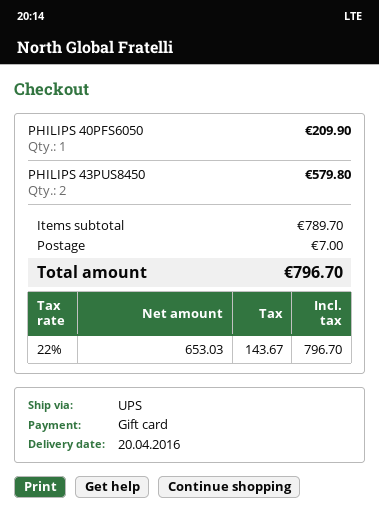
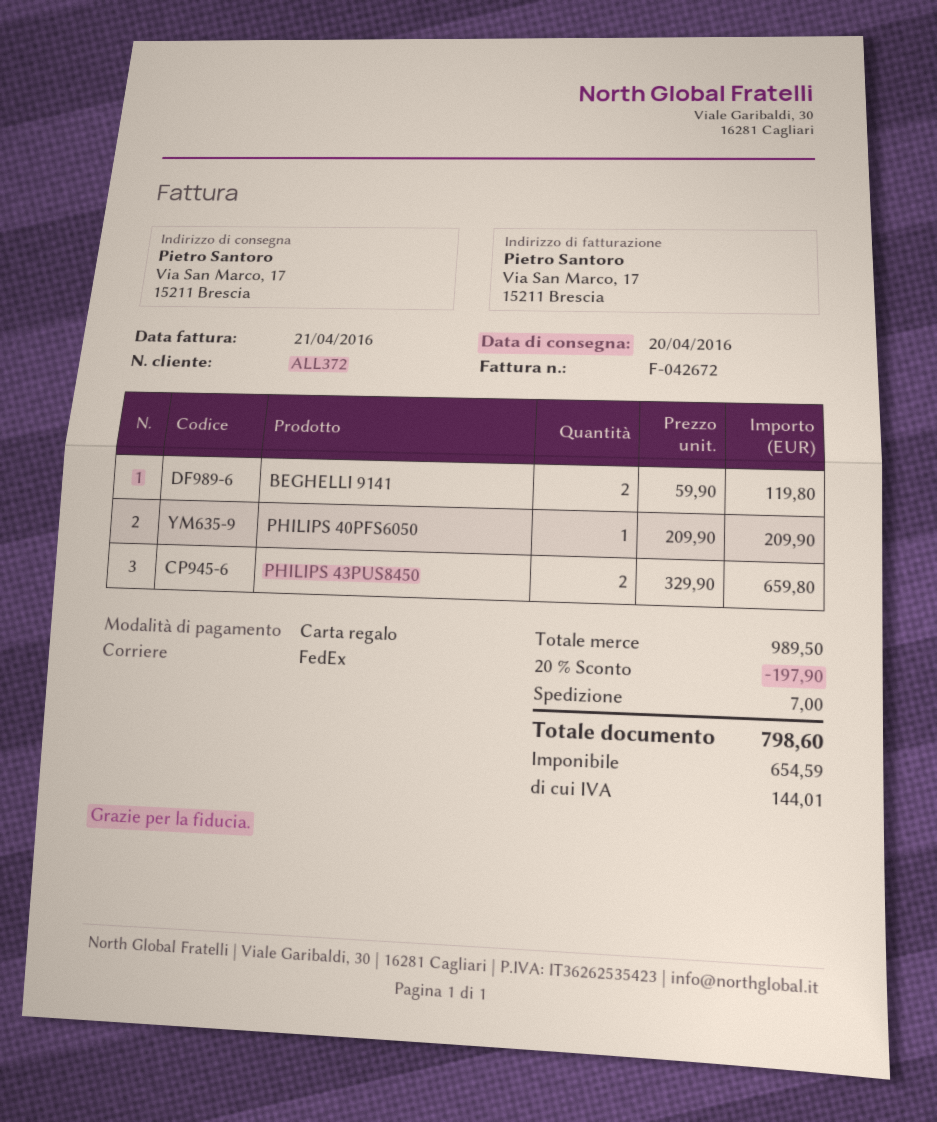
shipping method: UPS -> FedEx
PHILIPS 43PUS8450: 2 for 579.80 -> 2 for 659.80
BEGHELLI 9141: none -> 2 for 119.80
subtotal: 789.70 -> 989.50
discount: none -> 20% = 197.90
net: 653.03 -> 654.59
tax: 143.67 -> 144.01
total: 796.70 -> 798.60

